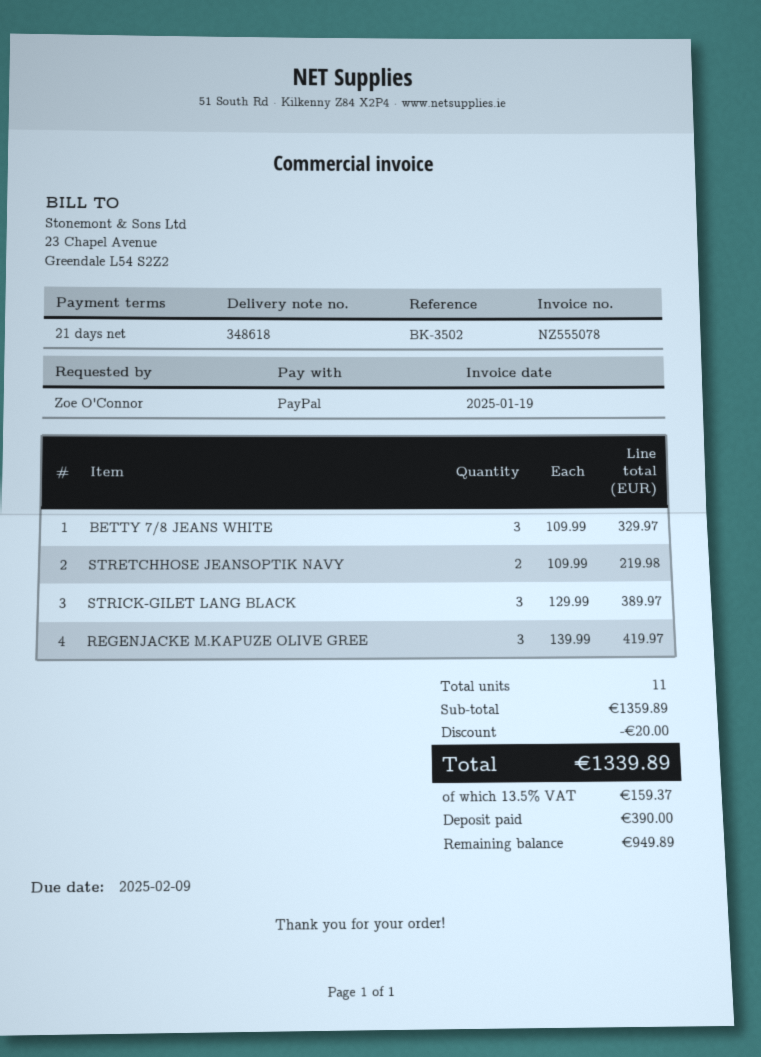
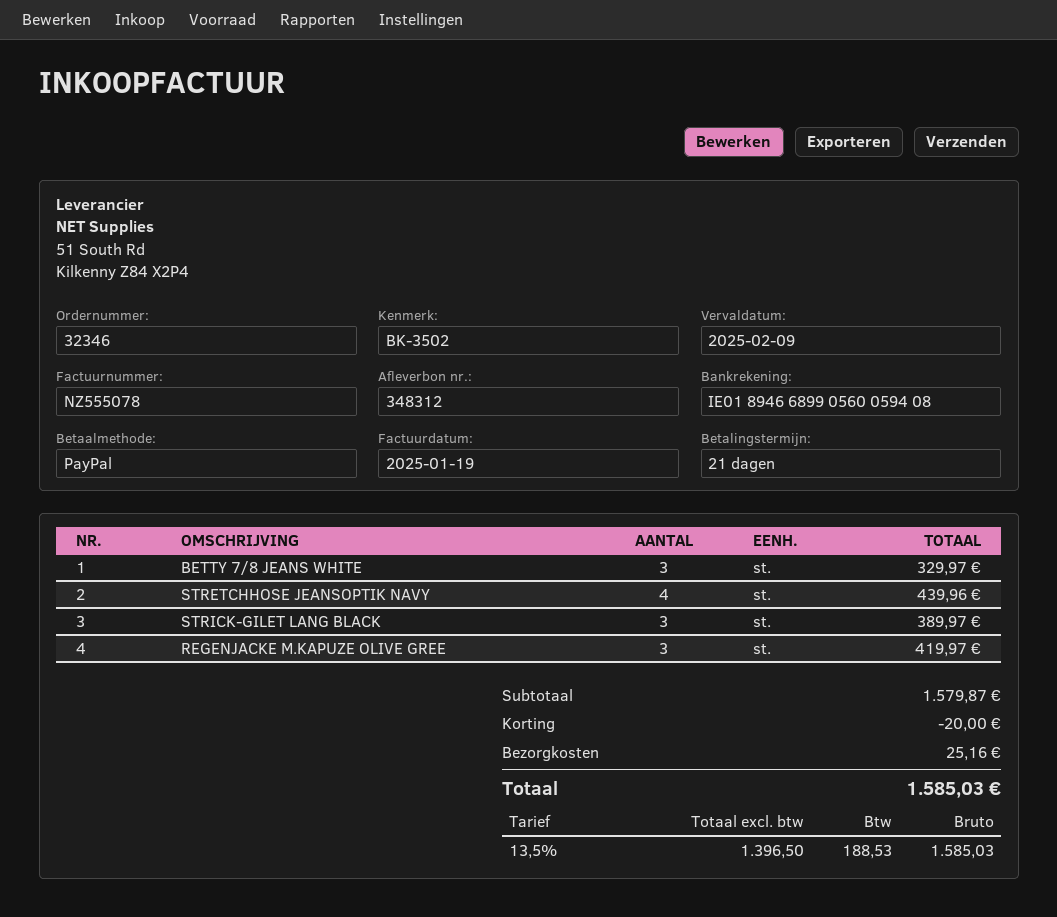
delivery note number: 348618 -> 348312
STRETCHHOSE JEANSOPTIK NAVY: 2 for 219.98 -> 4 for 439.96
subtotal: 1359.89 -> 1579.87
shipping: none -> 25.16
tax: 13.5% = 159.37 -> 13.5% = 188.53
total: 1339.89 -> 1585.03

